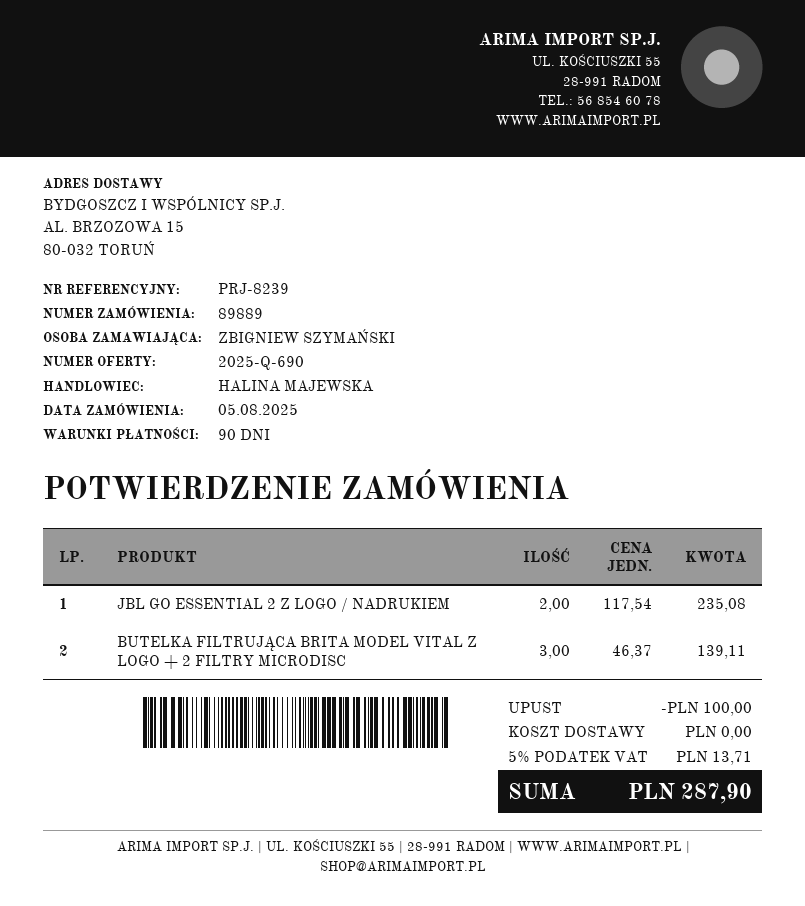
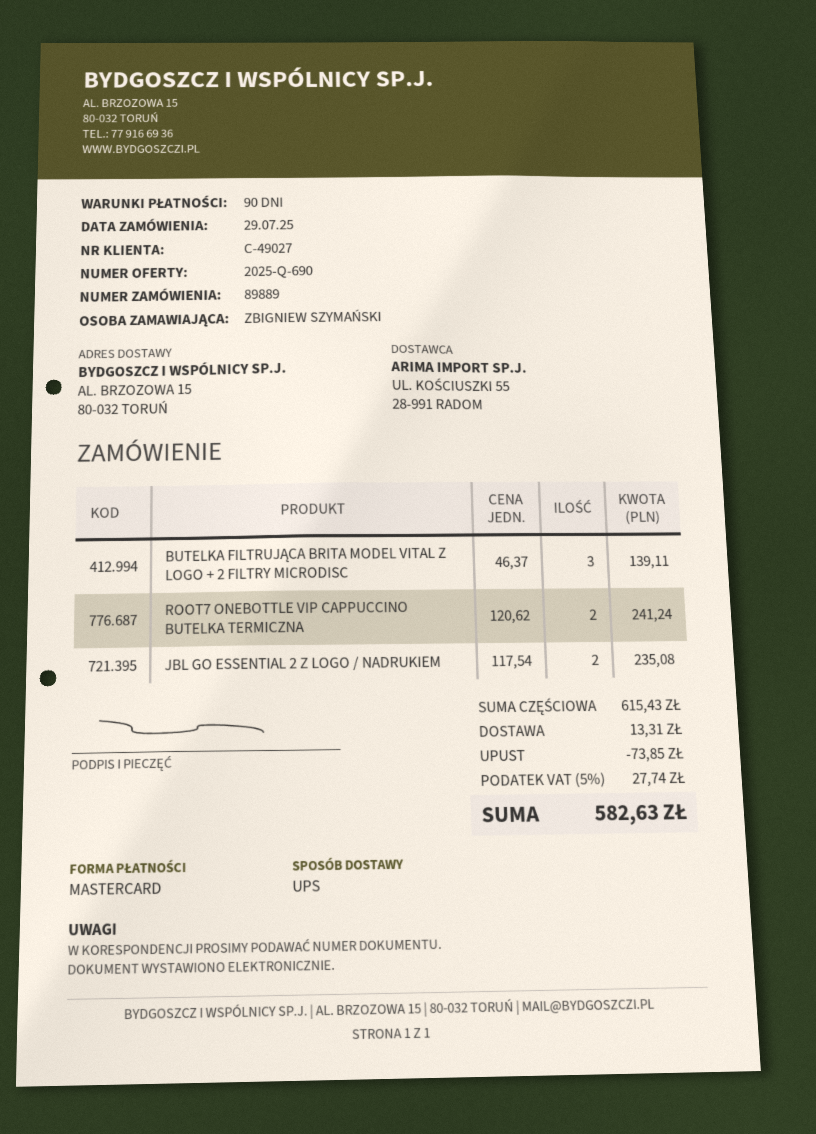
order date: 2025-08-05 -> 2025-07-29
ROOT7 ONEBOTTLE VIP CAPPUCCINO BUTELKA TERMICZNA: none -> 2 x 120.62 = 241.24
discount: 100.00 -> 73.85
shipping: 0.00 -> 13.31
tax: 5% = 13.71 -> 5% = 27.74
total: 287.90 -> 582.63

